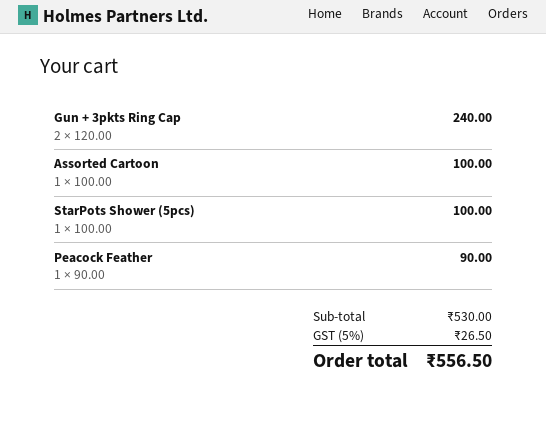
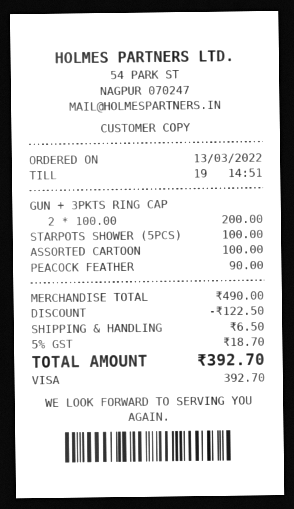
Gun + 3pkts Ring Cap: 2 x 120.00 = 240.00 -> 2 x 100.00 = 200.00
subtotal: 530.00 -> 490.00
discount: none -> 122.50
shipping: none -> 6.50
tax: 5% = 26.50 -> 5% = 18.70
total: 556.50 -> 392.70

